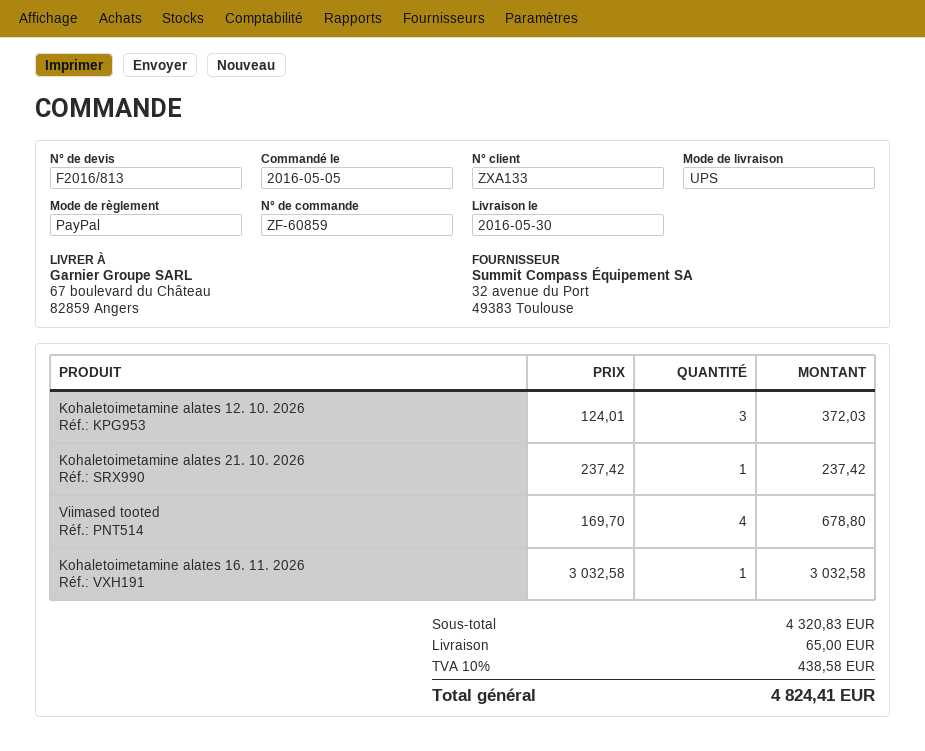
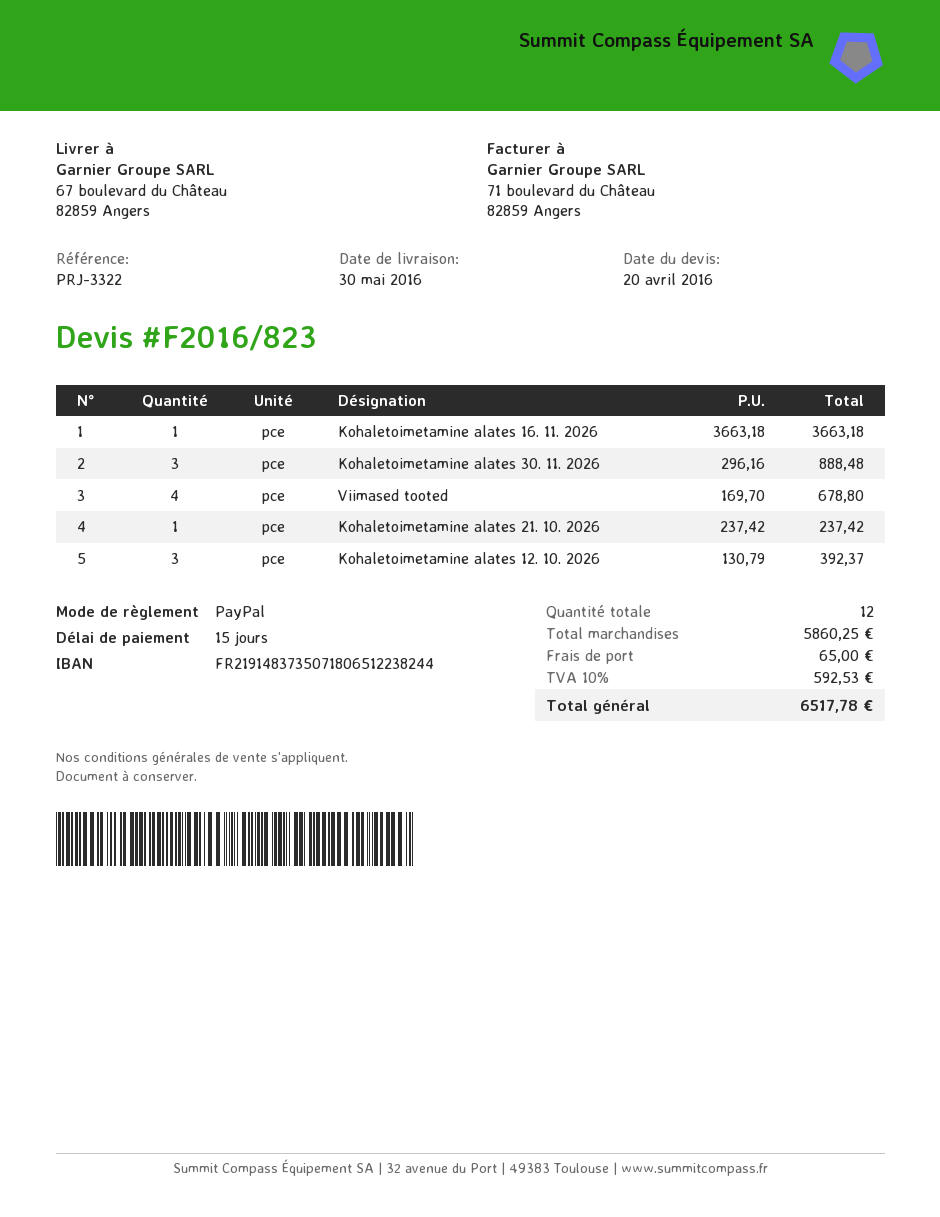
quote number: F2016/813 -> F2016/823
Kohaletoimetamine alates 12. 10. 2026: 3 x 124.01 = 372.03 -> 3 x 130.79 = 392.37
Kohaletoimetamine alates 16. 11. 2026: 1 x 3032.58 = 3032.58 -> 1 x 3663.18 = 3663.18
Kohaletoimetamine alates 30. 11. 2026: none -> 3 x 296.16 = 888.48
subtotal: 4320.83 -> 5860.25
tax: 10% = 438.58 -> 10% = 592.53
total: 4824.41 -> 6517.78

